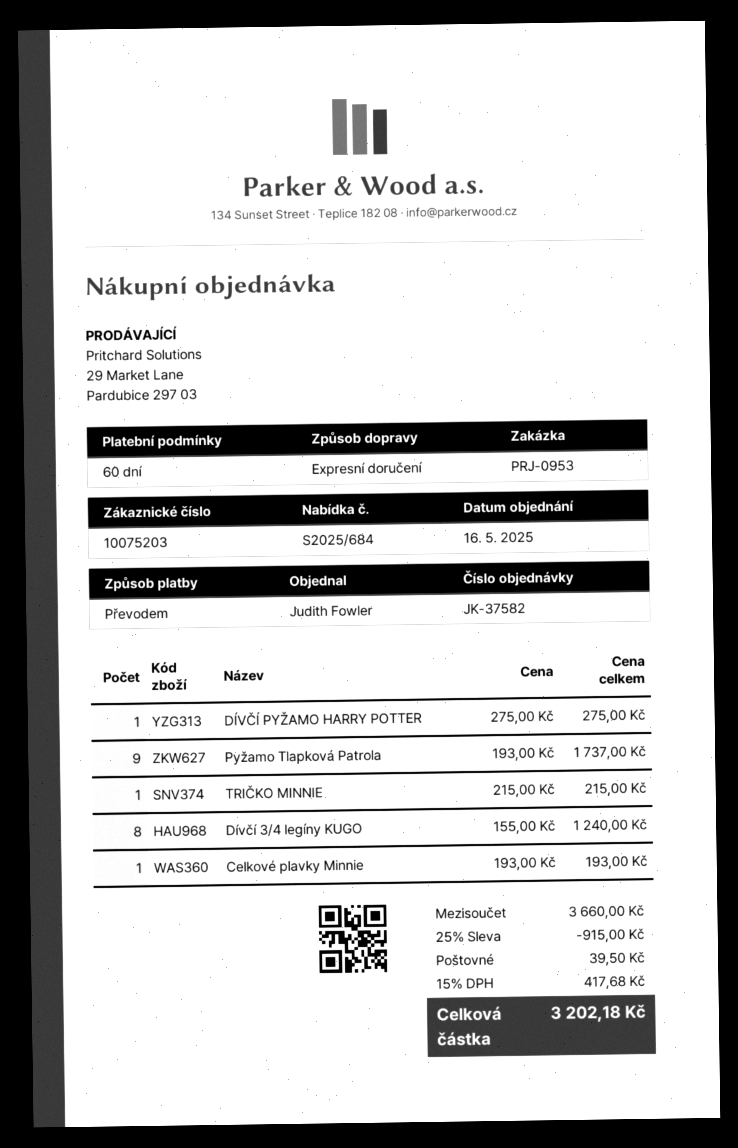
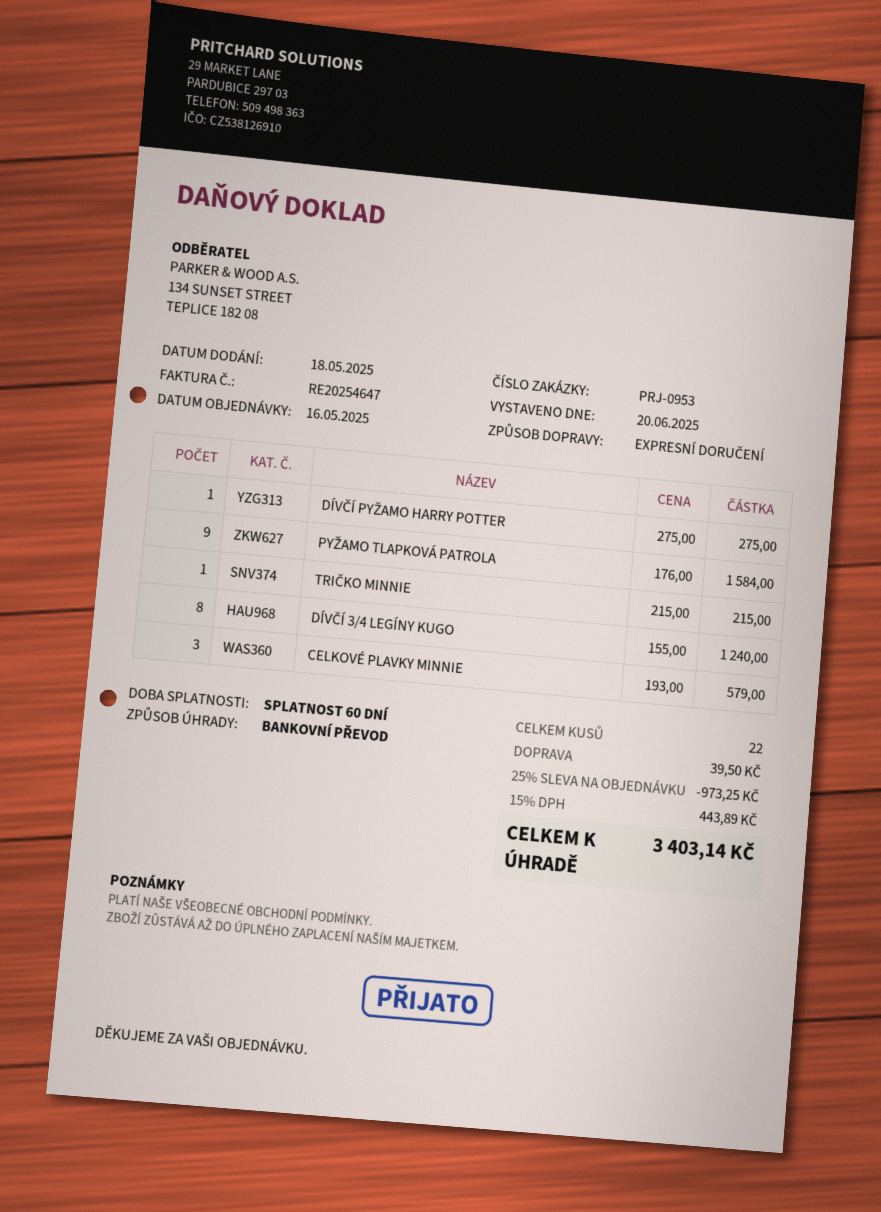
Pyžamo Tlapková Patrola: 9 x 193.00 = 1737.00 -> 9 x 176.00 = 1584.00
Celkové plavky Minnie: 1 x 193.00 = 193.00 -> 3 x 193.00 = 579.00
discount: 25% = 915.00 -> 25% = 973.25
tax: 15% = 417.68 -> 15% = 443.89
total: 3202.18 -> 3403.14

